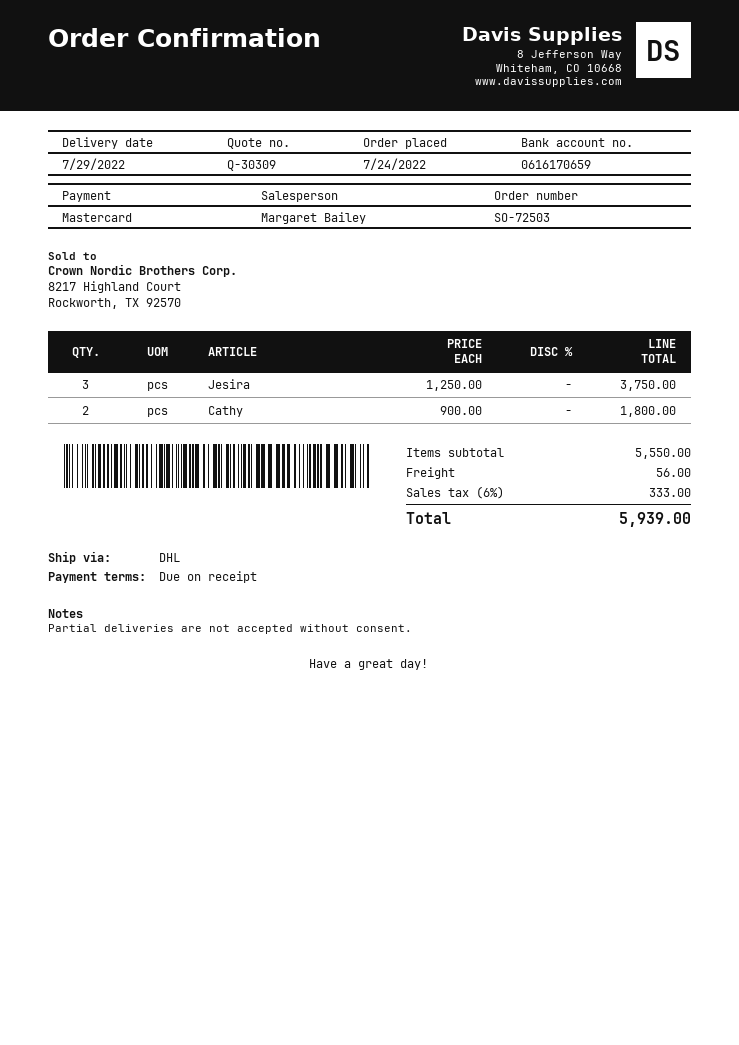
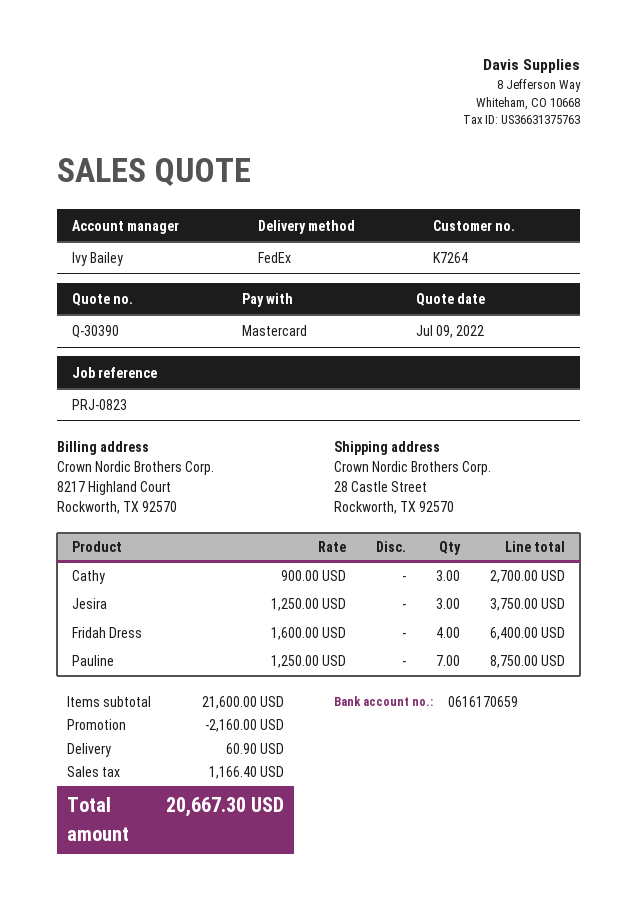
quote number: Q-30309 -> Q-30390
sales rep: Margaret Bailey -> Ivy Bailey
shipping method: DHL -> FedEx
Cathy: 2 x 900.00 = 1800.00 -> 3 x 900.00 = 2700.00
Fridah Dress: none -> 4 x 1600.00 = 6400.00
Pauline: none -> 7 x 1250.00 = 8750.00
subtotal: 5550.00 -> 21600.00
discount: none -> 2160.00
shipping: 56.00 -> 60.90
tax: 333.00 -> 1166.40
total: 5939.00 -> 20667.30

